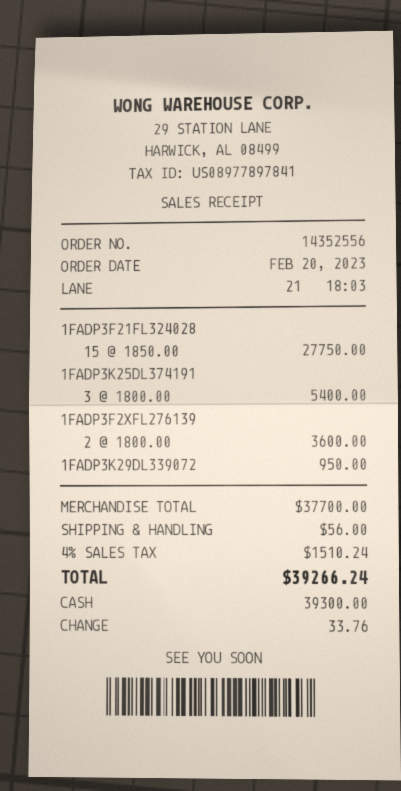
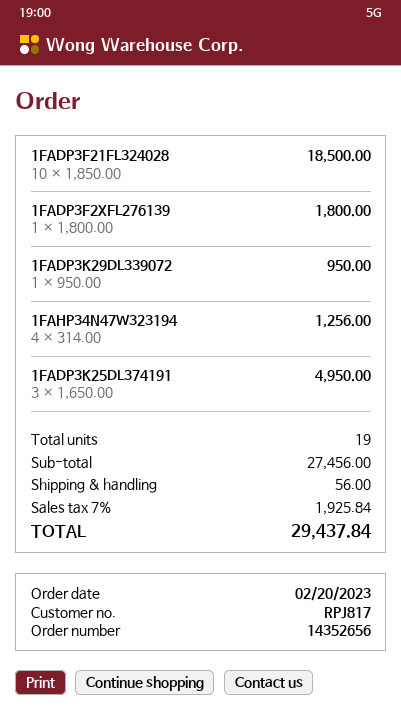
order number: 14352556 -> 14352656
1FADP3F21FL324028: 15 x 1850.00 = 27750.00 -> 10 x 1850.00 = 18500.00
1FADP3K25DL374191: 3 x 1800.00 = 5400.00 -> 3 x 1650.00 = 4950.00
1FADP3F2XFL276139: 2 x 1800.00 = 3600.00 -> 1 x 1800.00 = 1800.00
1FAHP34N47W323194: none -> 4 x 314.00 = 1256.00
subtotal: 37700.00 -> 27456.00
tax: 4% = 1510.24 -> 7% = 1925.84
total: 39266.24 -> 29437.84

